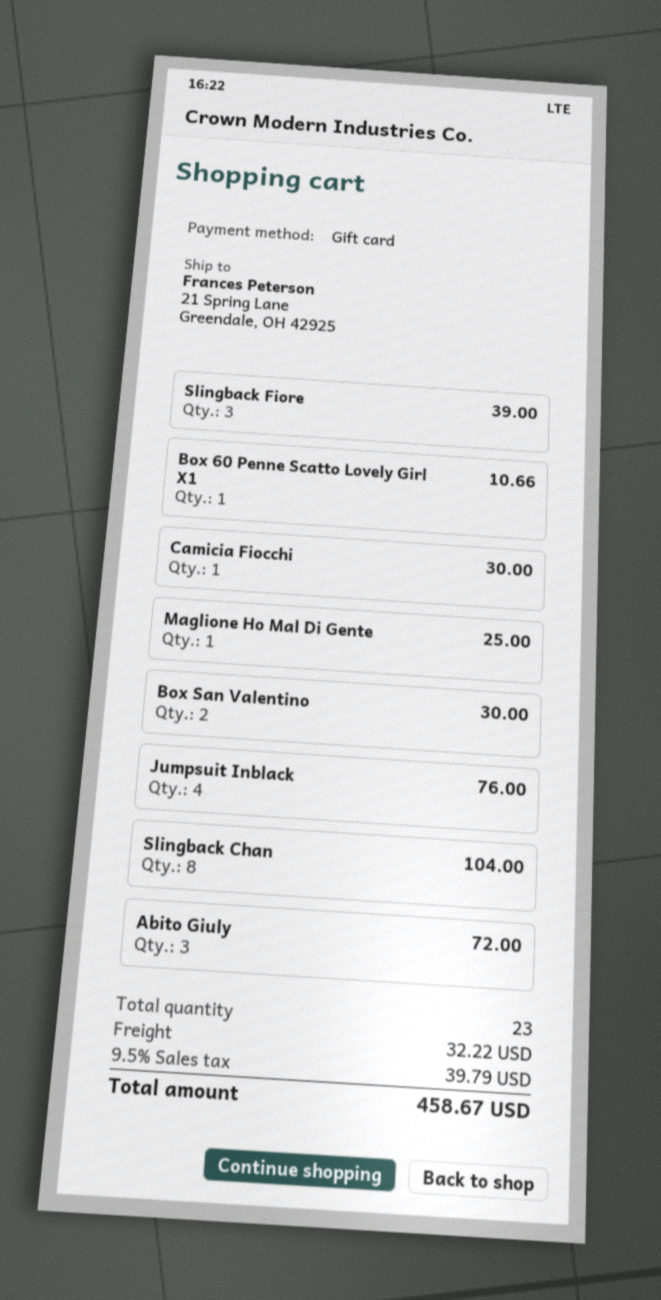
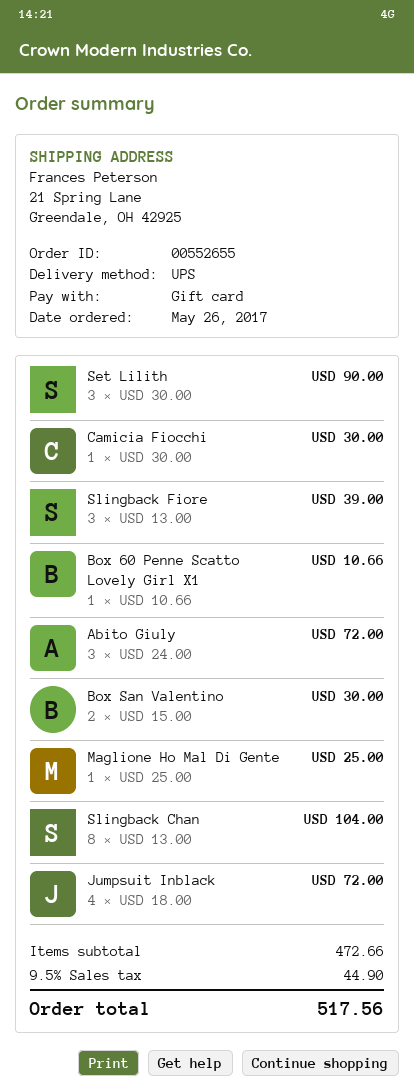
Jumpsuit Inblack: 4 for 76.00 -> 4 for 72.00
Set Lilith: none -> 3 for 90.00
shipping: 32.22 -> none
tax: 9.5% = 39.79 -> 9.5% = 44.90
total: 458.67 -> 517.56

